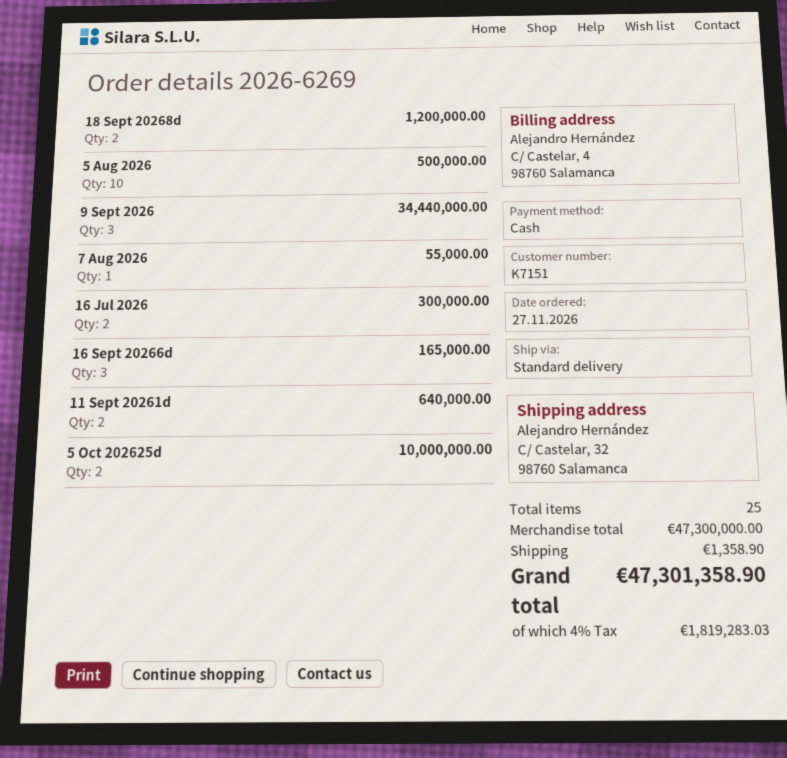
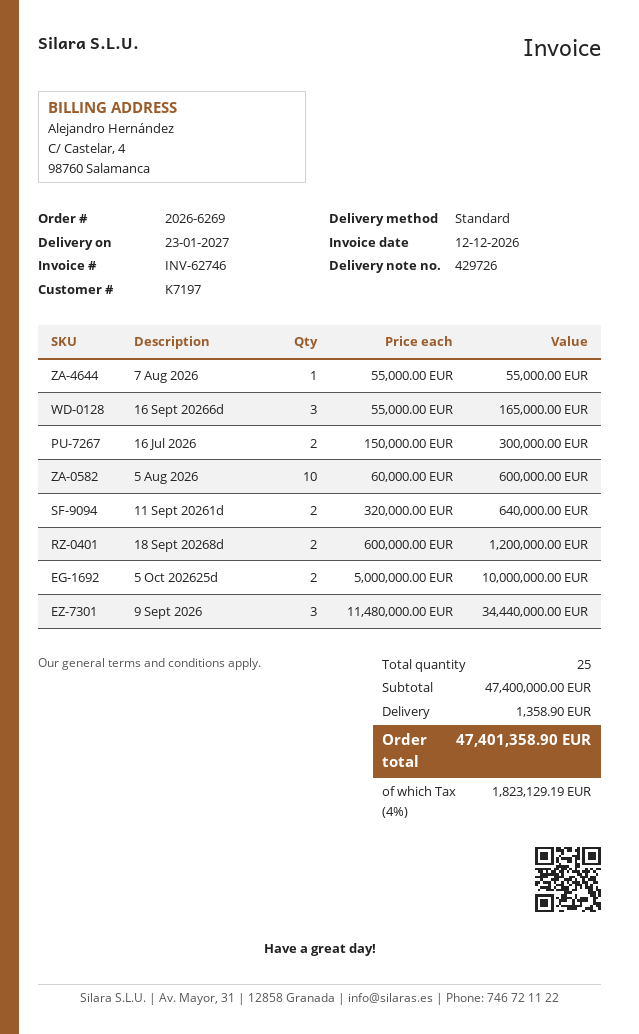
customer number: K7151 -> K7197
5 Aug 2026: 10 for 500000.00 -> 10 for 600000.00
subtotal: 47300000.00 -> 47400000.00
tax: 4% = 1819283.03 -> 4% = 1823129.19
total: 47301358.90 -> 47401358.90

